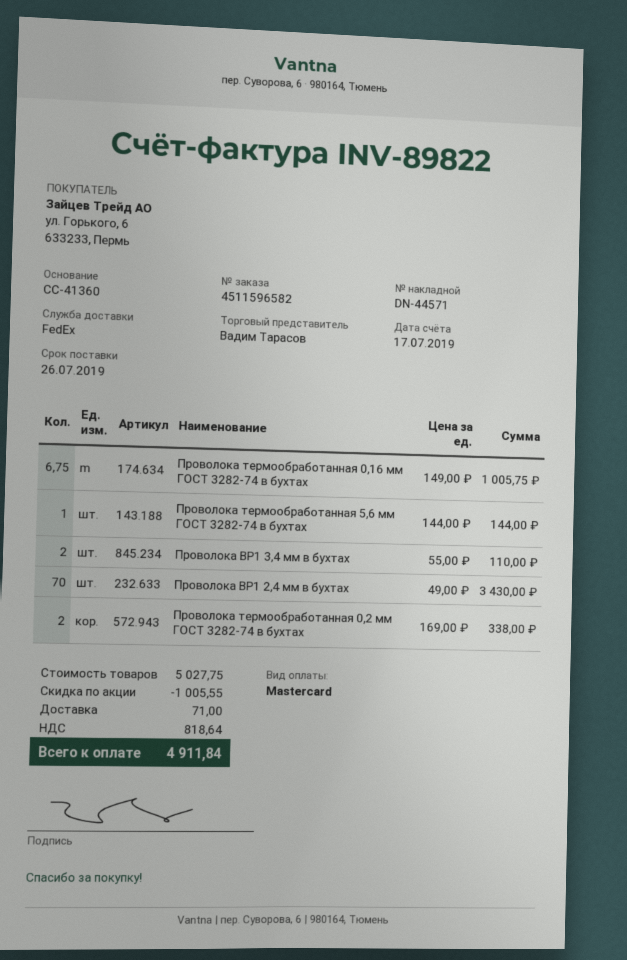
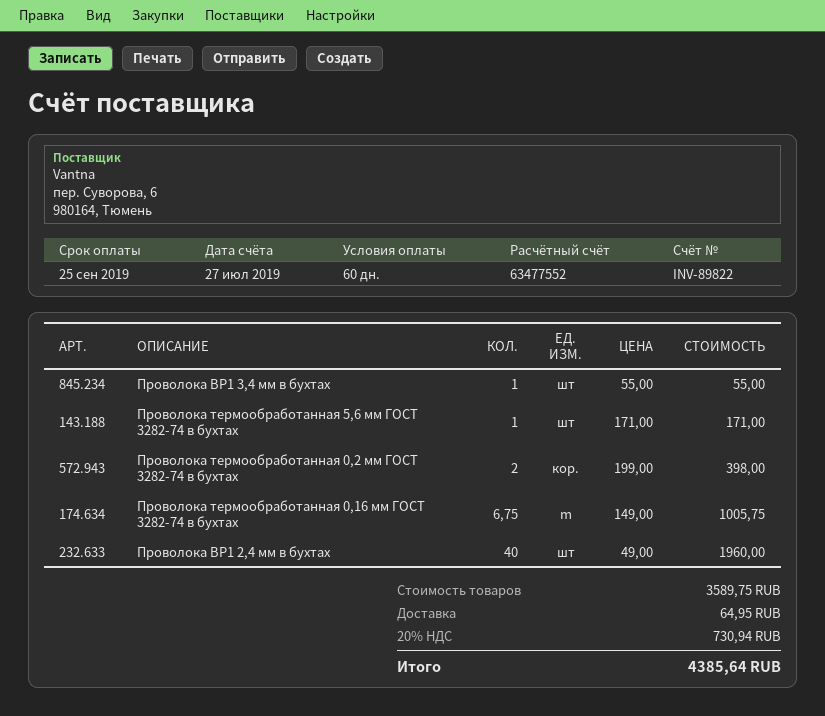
invoice date: 2019-07-17 -> 2019-07-27
Проволока термообработанная 5,6 мм ГОСТ 3282-74 в бухтах: 1 x 144.00 = 144.00 -> 1 x 171.00 = 171.00
Проволока ВР1 3,4 мм в бухтах: 2 x 55.00 = 110.00 -> 1 x 55.00 = 55.00
Проволока ВР1 2,4 мм в бухтах: 70 x 49.00 = 3430.00 -> 40 x 49.00 = 1960.00
Проволока термообработанная 0,2 мм ГОСТ 3282-74 в бухтах: 2 x 169.00 = 338.00 -> 2 x 199.00 = 398.00
subtotal: 5027.75 -> 3589.75
discount: 1005.55 -> none
shipping: 71.00 -> 64.95
tax: 818.64 -> 730.94
total: 4911.84 -> 4385.64

